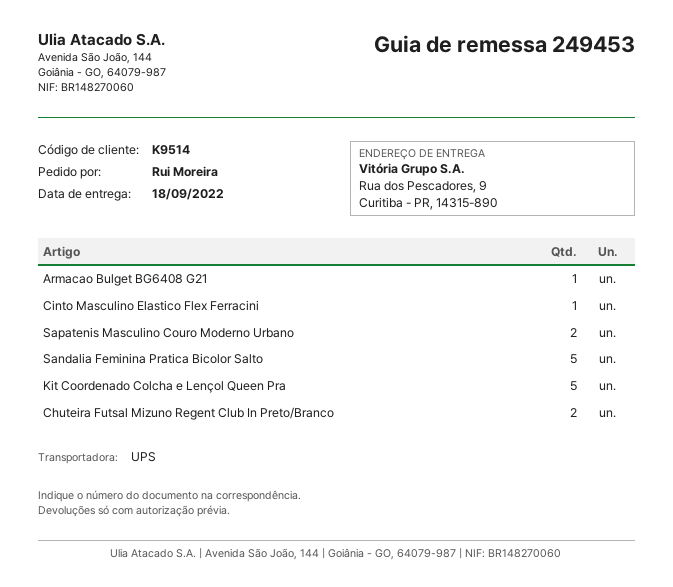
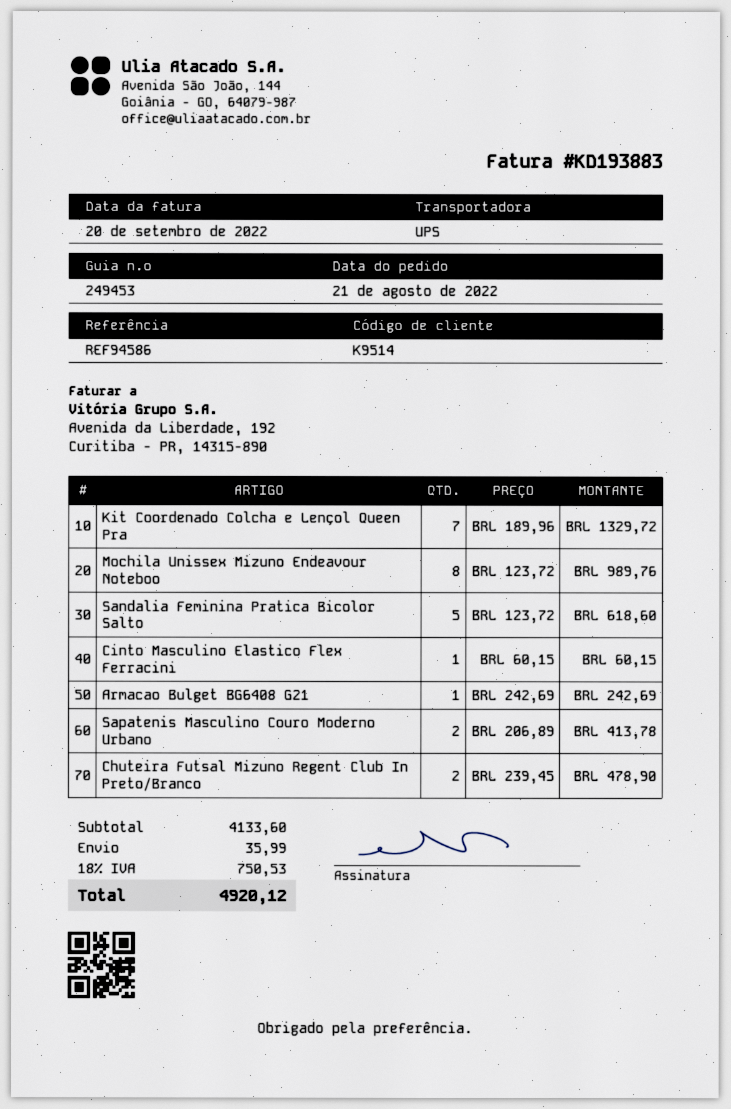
Kit Coordenado Colcha e Lençol Queen Pra: 5 -> 7
Mochila Unissex Mizuno Endeavour Noteboo: none -> 8

